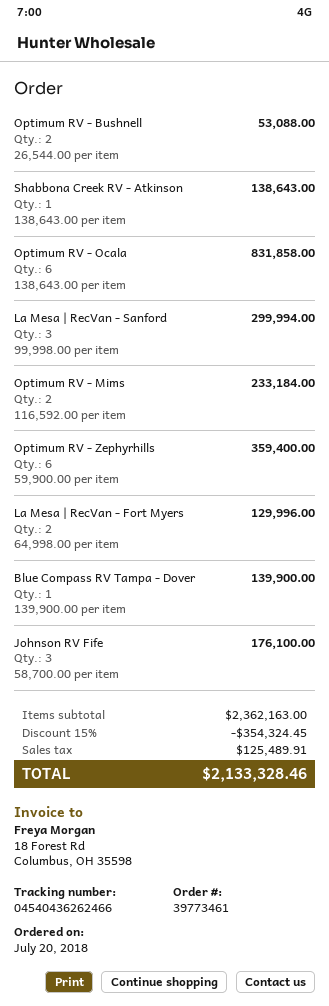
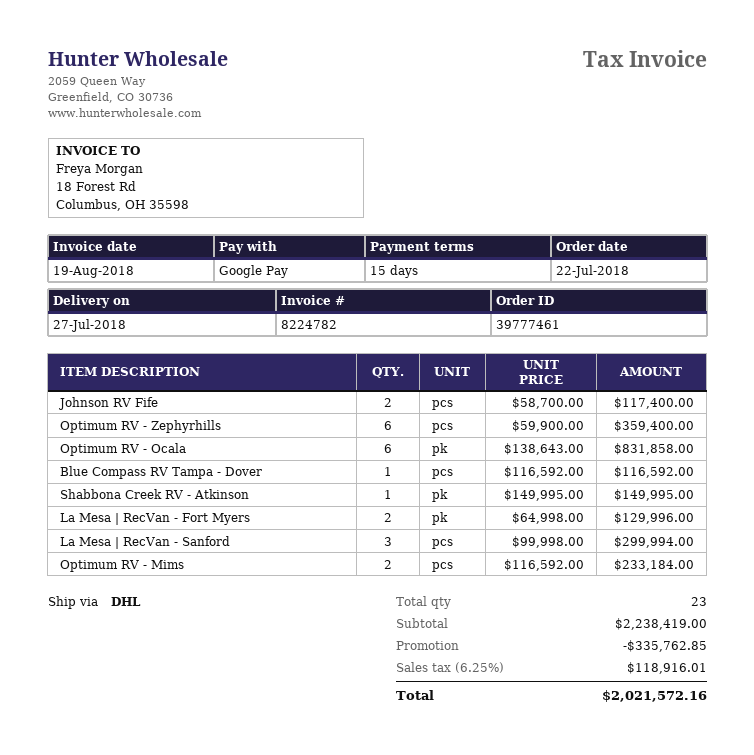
order number: 39773461 -> 39777461
order date: 2018-07-20 -> 2018-07-22
Optimum RV - Bushnell: 2 x 26544.00 = 53088.00 -> none
Shabbona Creek RV - Atkinson: 1 x 138643.00 = 138643.00 -> 1 x 149995.00 = 149995.00
Blue Compass RV Tampa - Dover: 1 x 139900.00 = 139900.00 -> 1 x 116592.00 = 116592.00
Johnson RV Fife: 3 x 58700.00 = 176100.00 -> 2 x 58700.00 = 117400.00
subtotal: 2362163.00 -> 2238419.00
discount: 354324.45 -> 335762.85
tax: 125489.91 -> 118916.01
total: 2133328.46 -> 2021572.16

